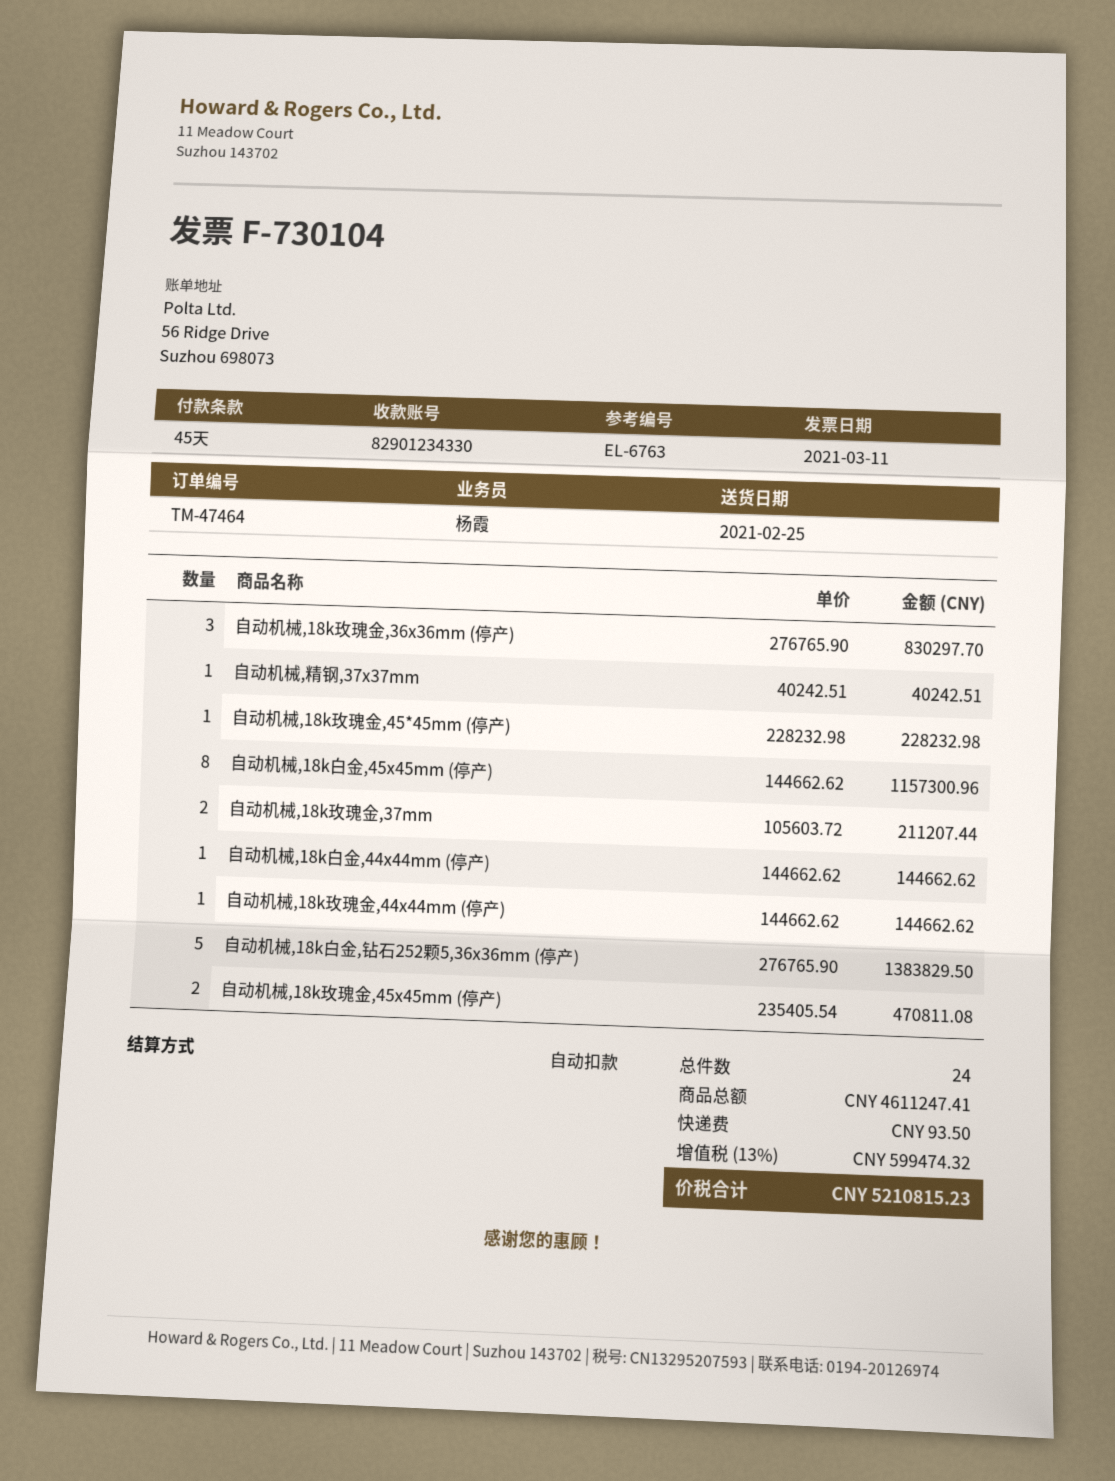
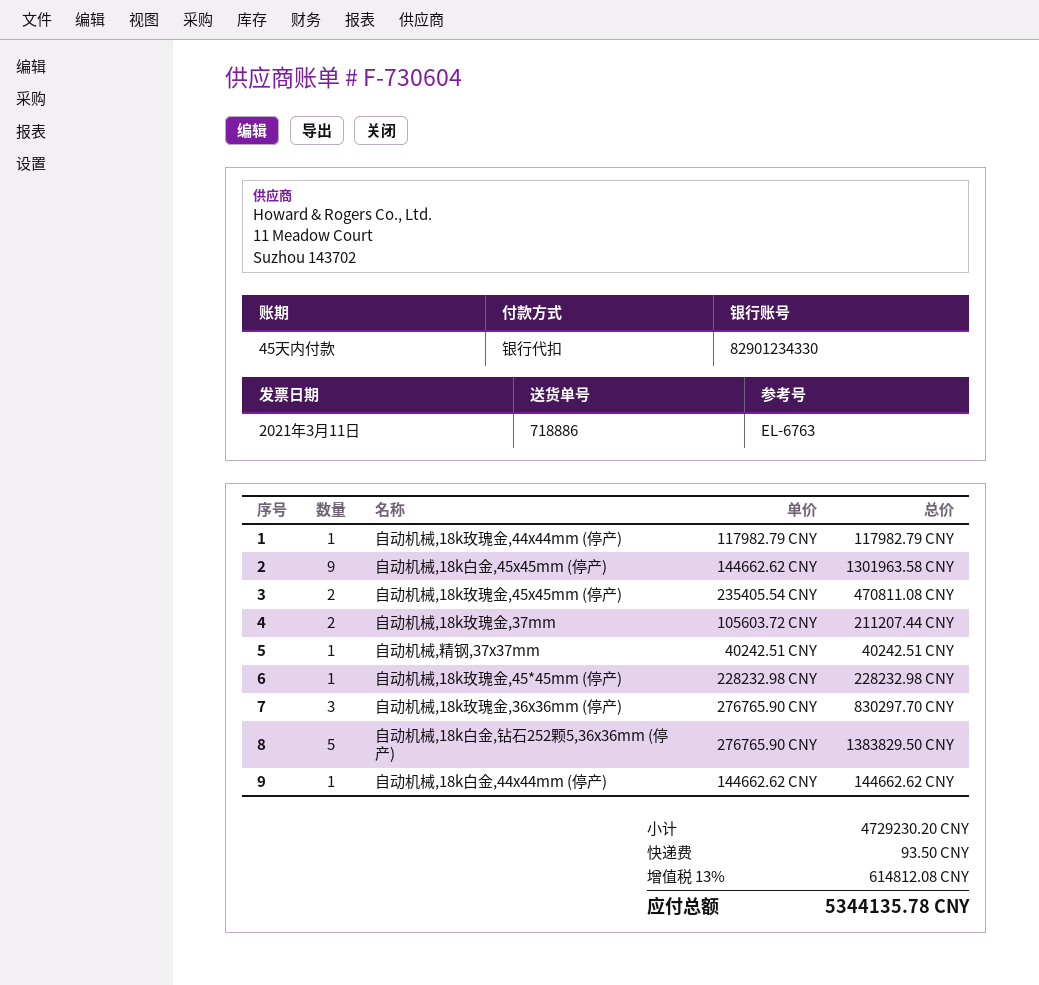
invoice number: F-730104 -> F-730604
自动机械,18k白金,45x45mm (停产): 8 x 144662.62 = 1157300.96 -> 9 x 144662.62 = 1301963.58
自动机械,18k玫瑰金,44x44mm (停产): 1 x 144662.62 = 144662.62 -> 1 x 117982.79 = 117982.79
subtotal: 4611247.41 -> 4729230.20
tax: 13% = 599474.32 -> 13% = 614812.08
total: 5210815.23 -> 5344135.78

